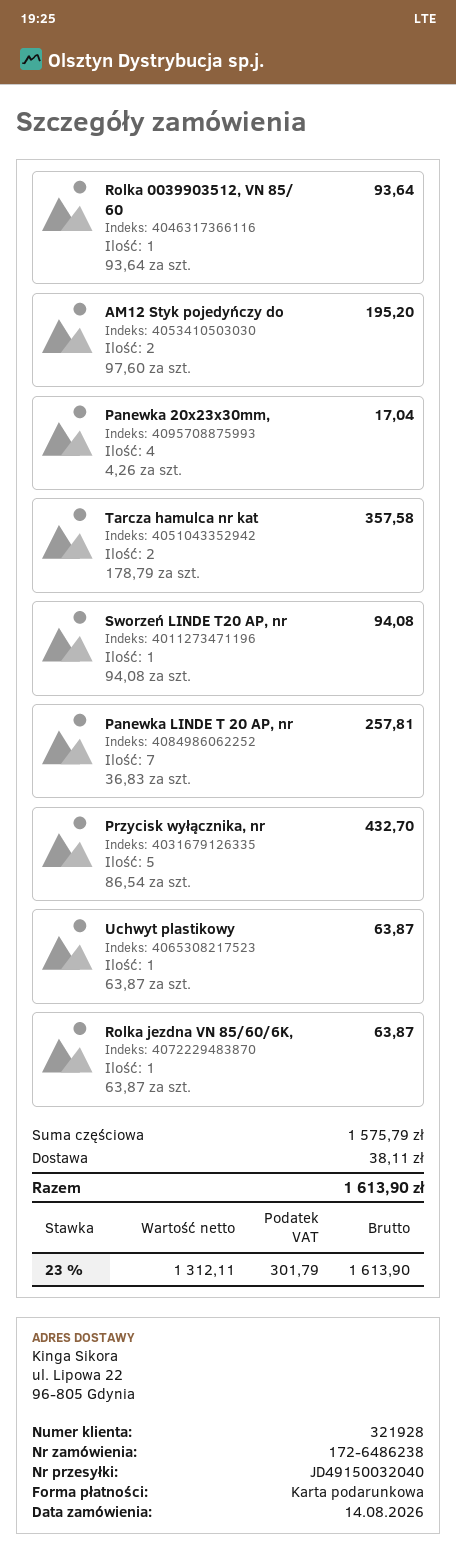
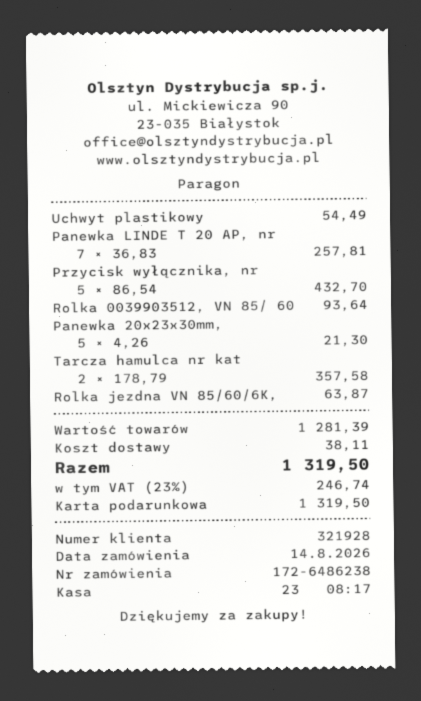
AM12 Styk pojedyńczy do: 2 x 97.60 = 195.20 -> none
Panewka 20x23x30mm,: 4 x 4.26 = 17.04 -> 5 x 4.26 = 21.30
Sworzeń LINDE T20 AP, nr: 1 x 94.08 = 94.08 -> none
Uchwyt plastikowy: 1 x 63.87 = 63.87 -> 1 x 54.49 = 54.49
subtotal: 1575.79 -> 1281.39
tax: 23% = 301.79 -> 23% = 246.74
total: 1613.90 -> 1319.50

